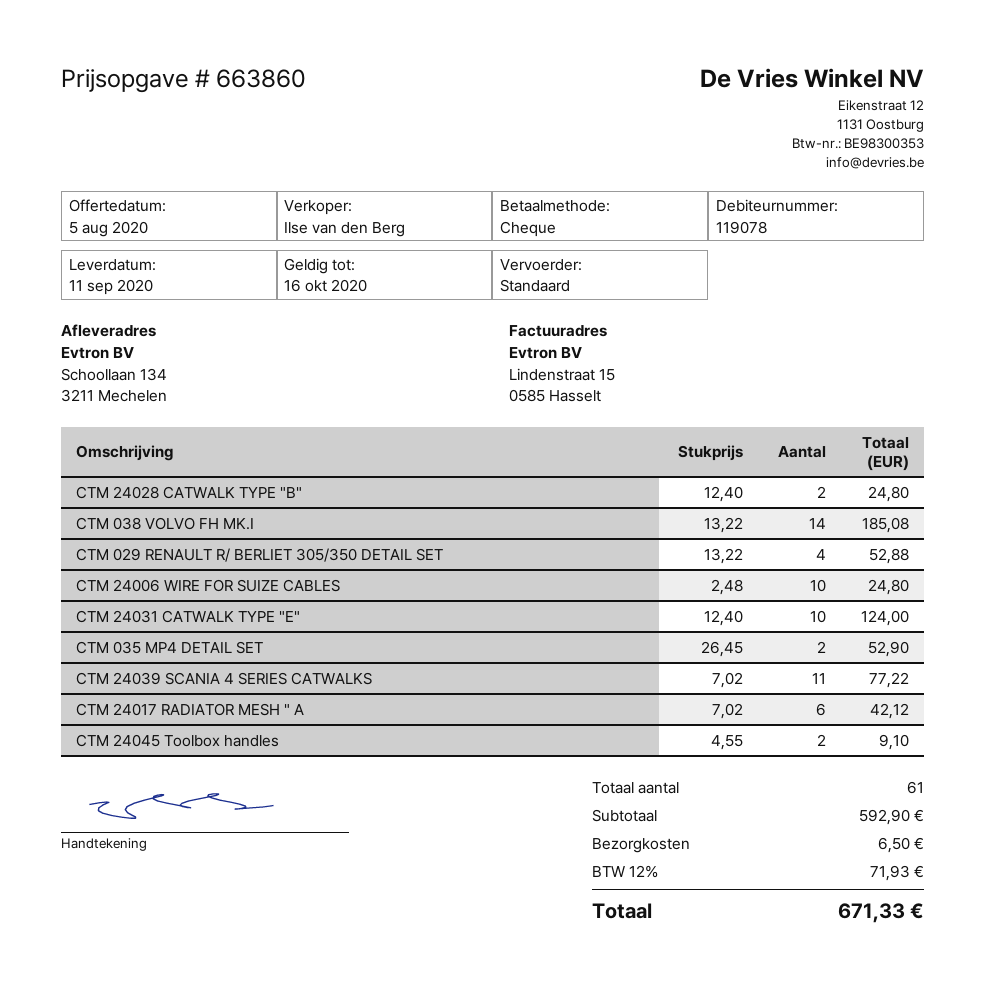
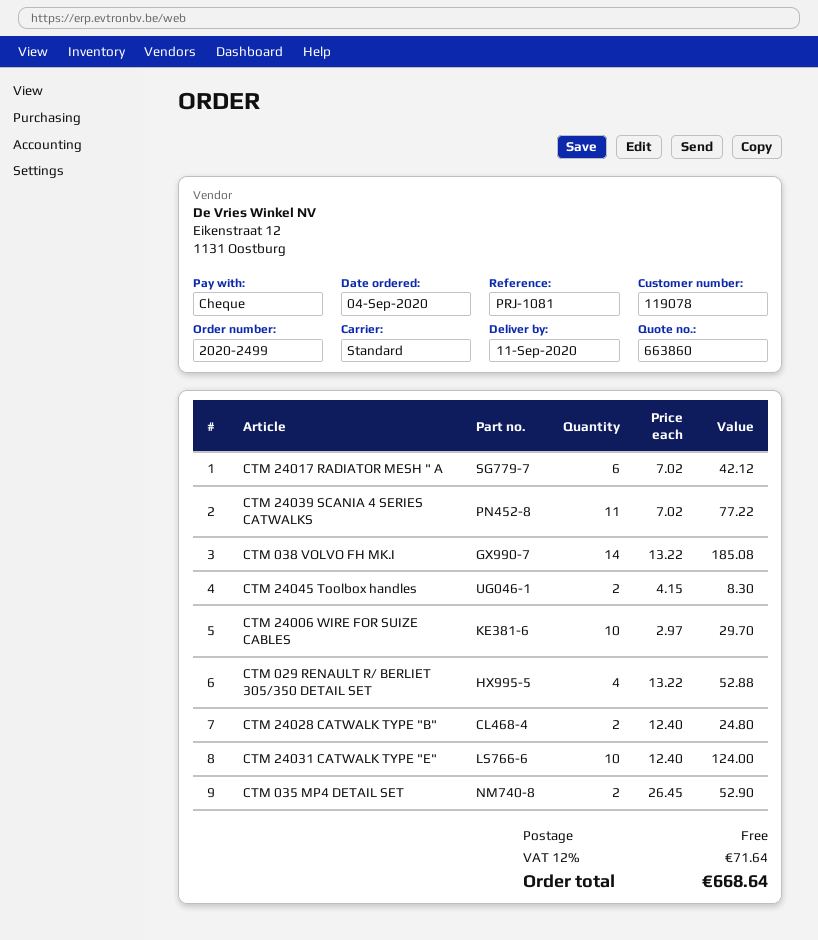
CTM 24006 WIRE FOR SUIZE CABLES: 10 x 2.48 = 24.80 -> 10 x 2.97 = 29.70
CTM 24045 Toolbox handles: 2 x 4.55 = 9.10 -> 2 x 4.15 = 8.30
shipping: 6.50 -> 0.00
tax: 12% = 71.93 -> 12% = 71.64
total: 671.33 -> 668.64

